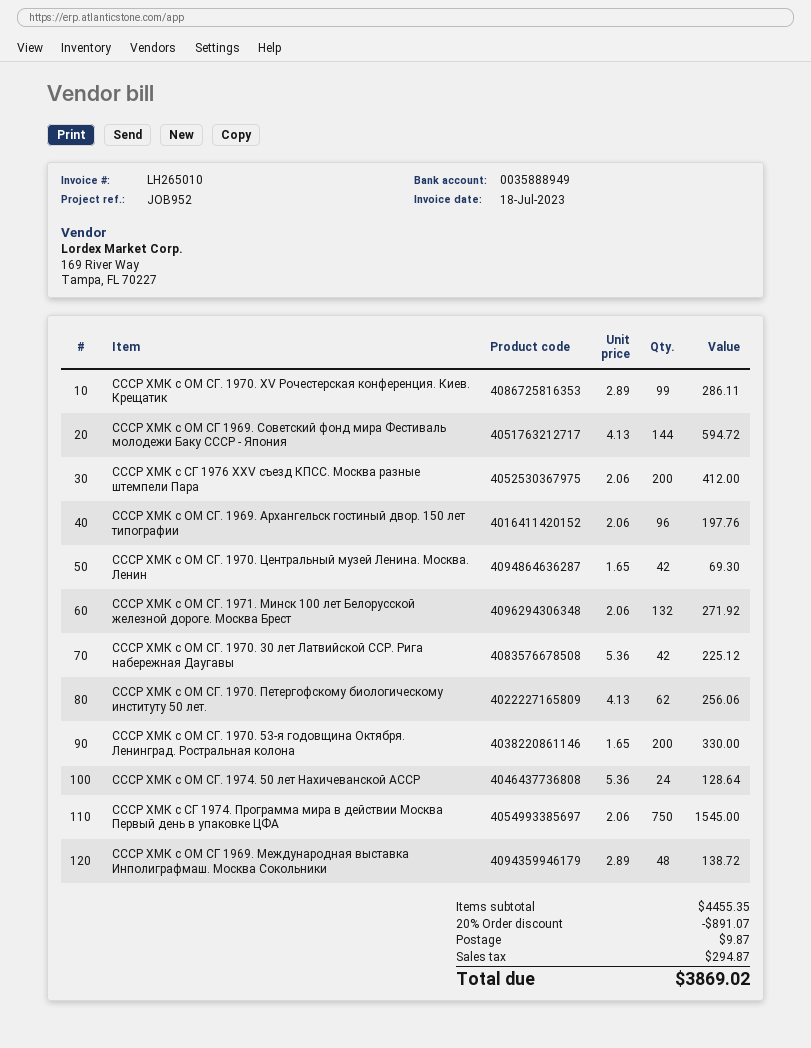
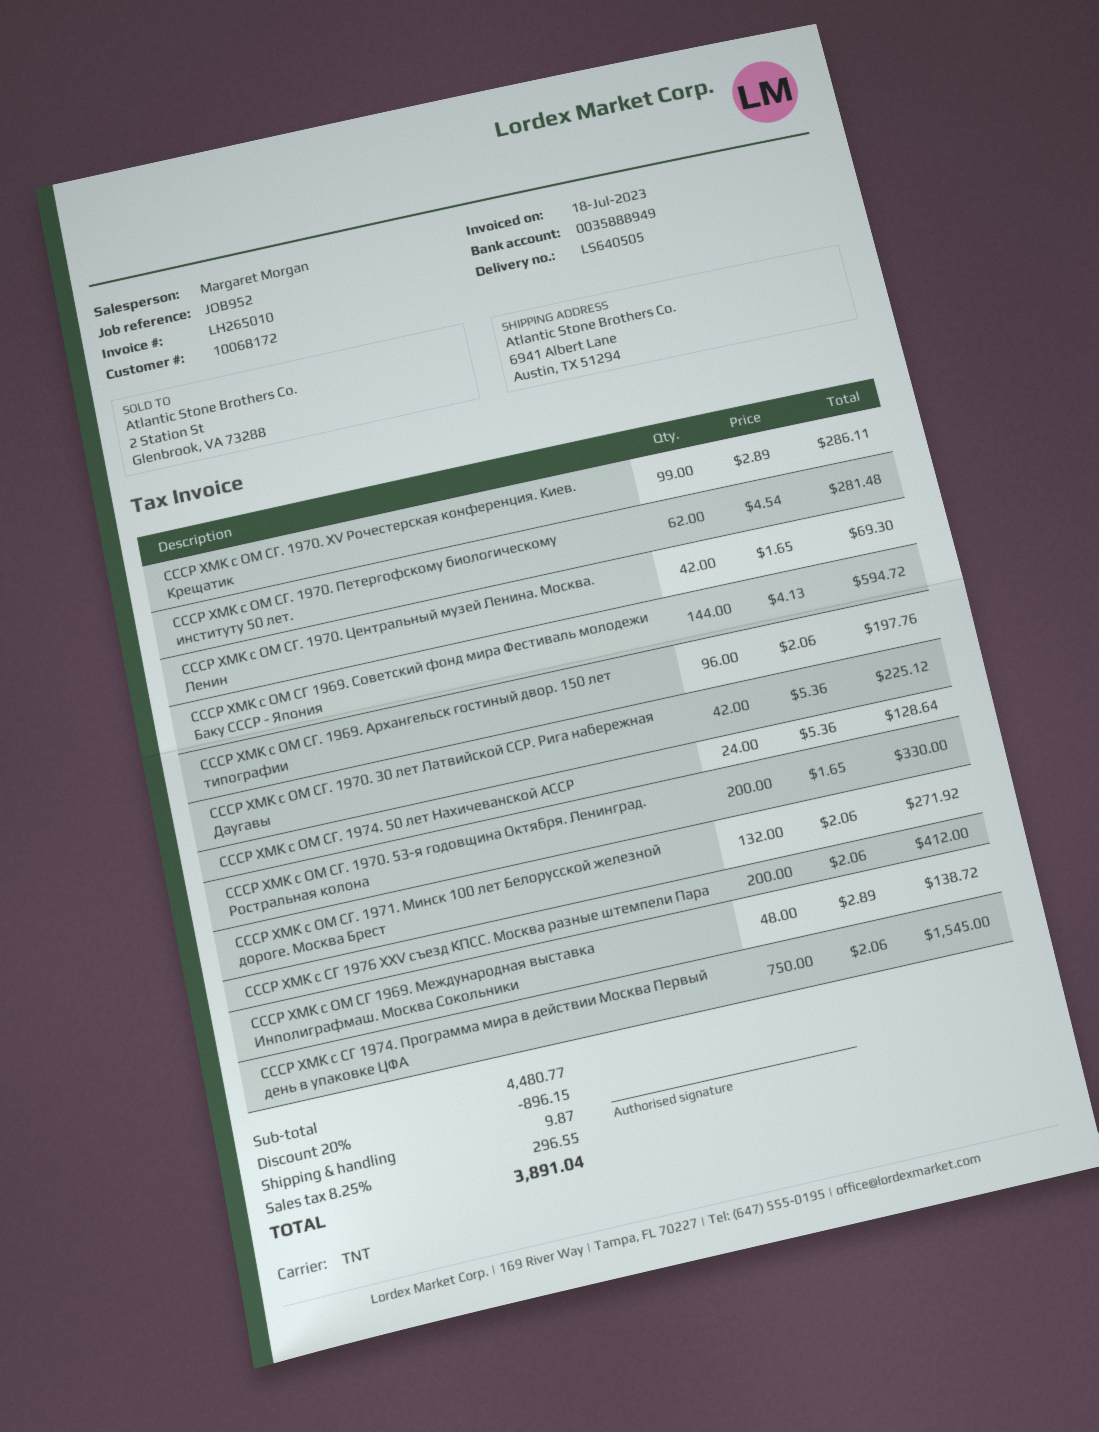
СССР ХМК с ОМ СГ. 1970. Петергофскому биологическому институту 50 лет.: 62 x 4.13 = 256.06 -> 62 x 4.54 = 281.48
subtotal: 4455.35 -> 4480.77
discount: 20% = 891.07 -> 20% = 896.15
tax: 294.87 -> 296.55
total: 3869.02 -> 3891.04

